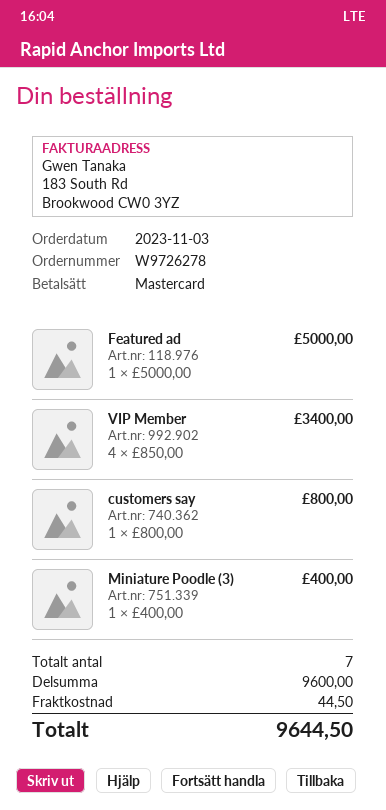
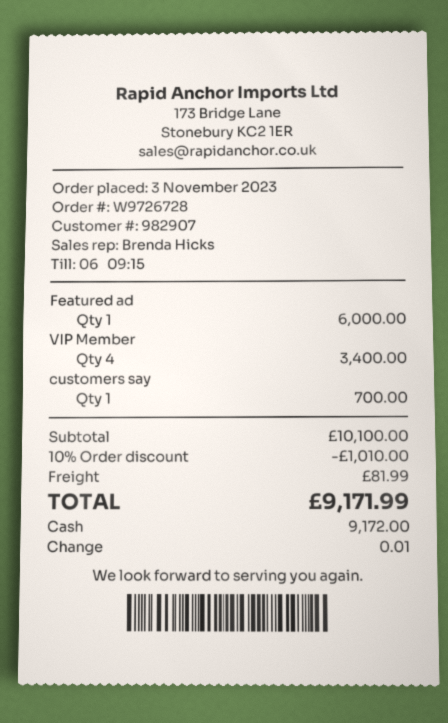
order number: W9726278 -> W9726728
payment method: Mastercard -> cash
Featured ad: 1 for 5000.00 -> 1 for 6000.00
customers say: 1 for 800.00 -> 1 for 700.00
Miniature Poodle (3): 1 for 400.00 -> none
subtotal: 9600.00 -> 10100.00
discount: none -> 10% = 1010.00
shipping: 44.50 -> 81.99
total: 9644.50 -> 9171.99

